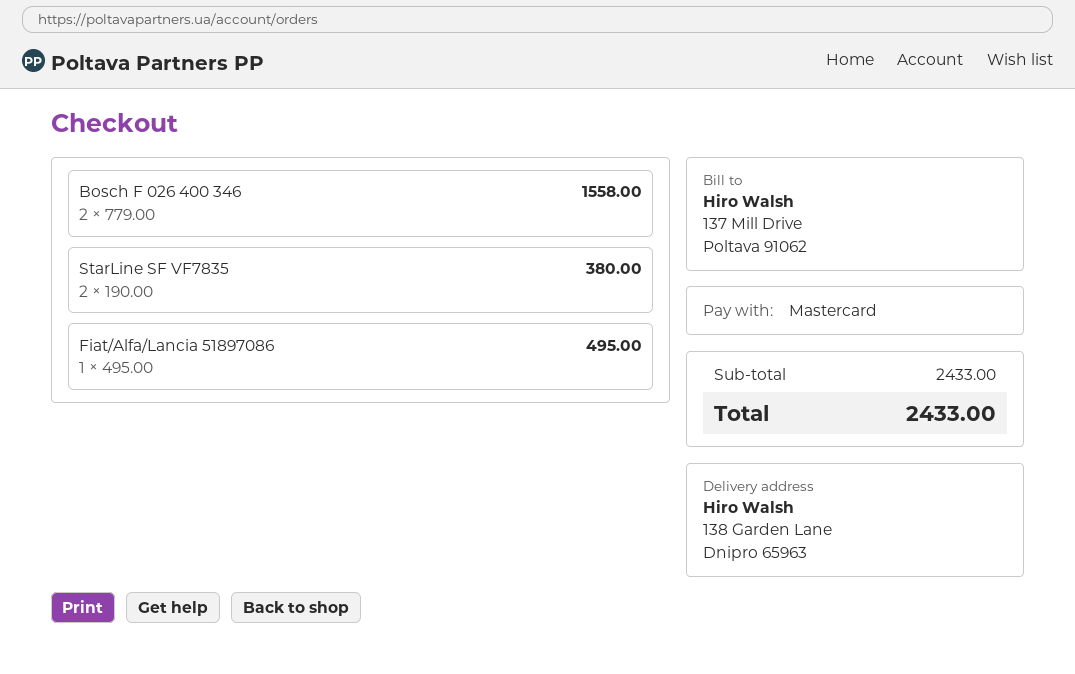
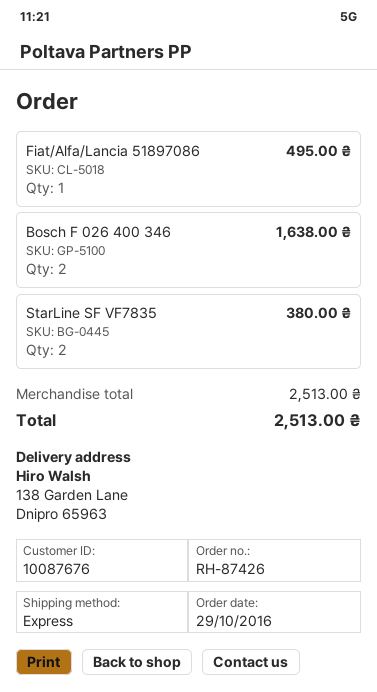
Bosch F 026 400 346: 2 for 1558.00 -> 2 for 1638.00
subtotal: 2433.00 -> 2513.00
total: 2433.00 -> 2513.00

